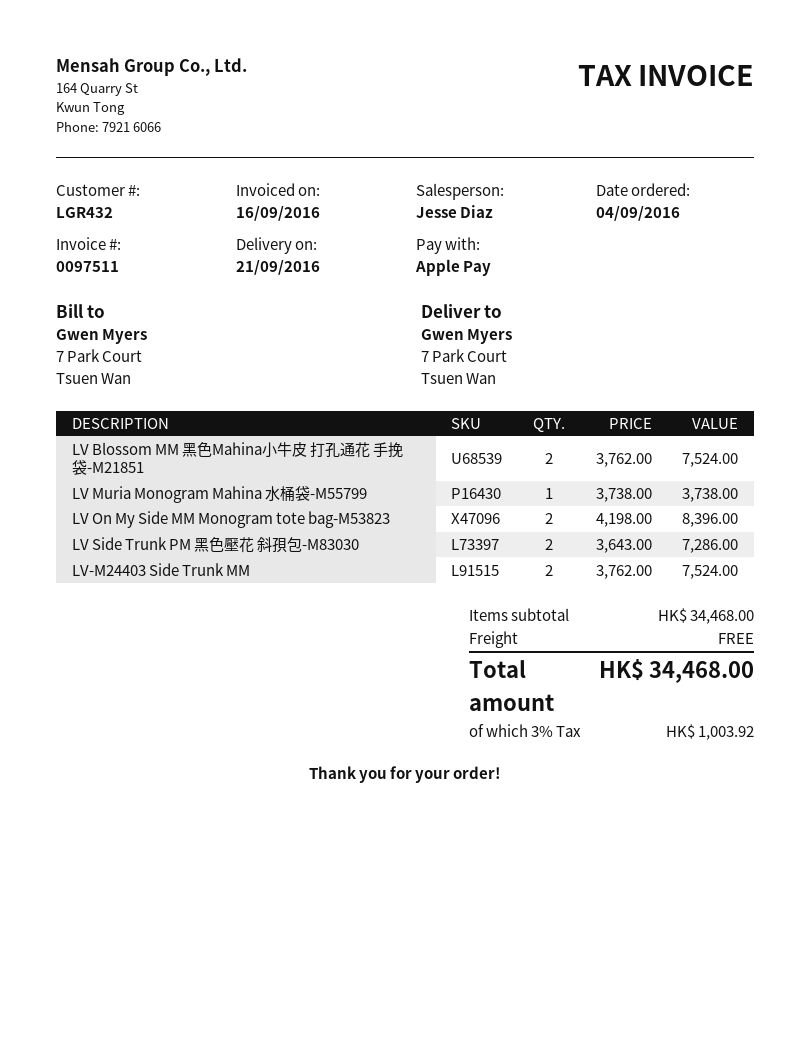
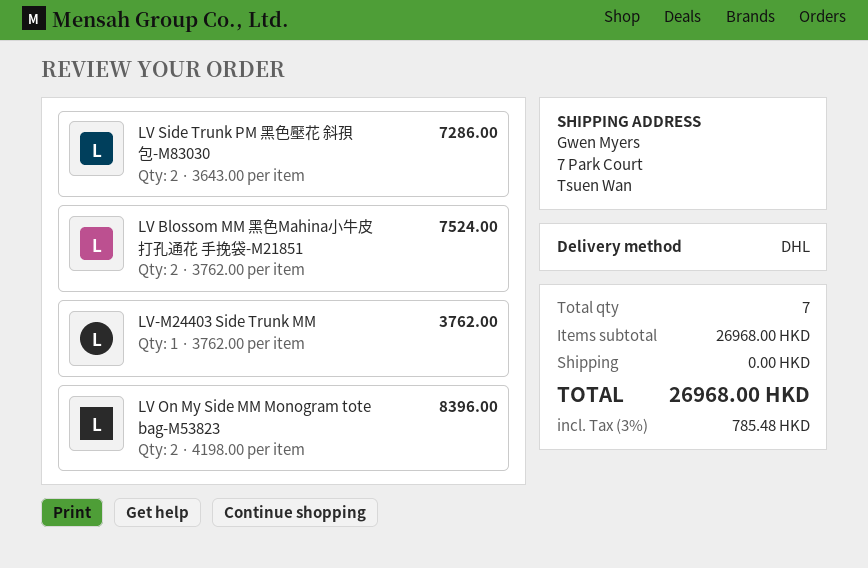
LV Muria Monogram Mahina 水桶袋-M55799: 1 x 3738.00 = 3738.00 -> none
LV-M24403 Side Trunk MM: 2 x 3762.00 = 7524.00 -> 1 x 3762.00 = 3762.00
subtotal: 34468.00 -> 26968.00
tax: 3% = 1003.92 -> 3% = 785.48
total: 34468.00 -> 26968.00

